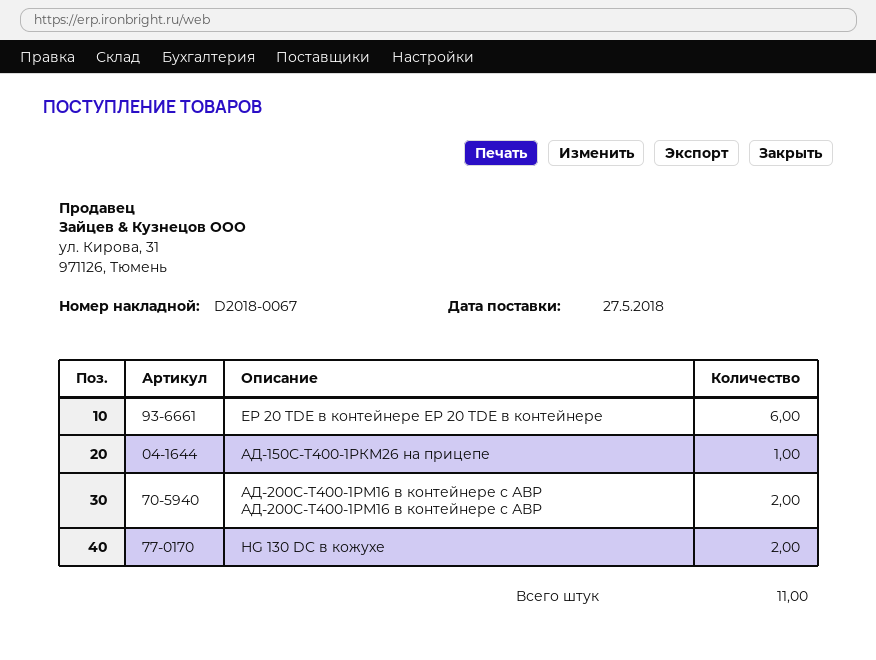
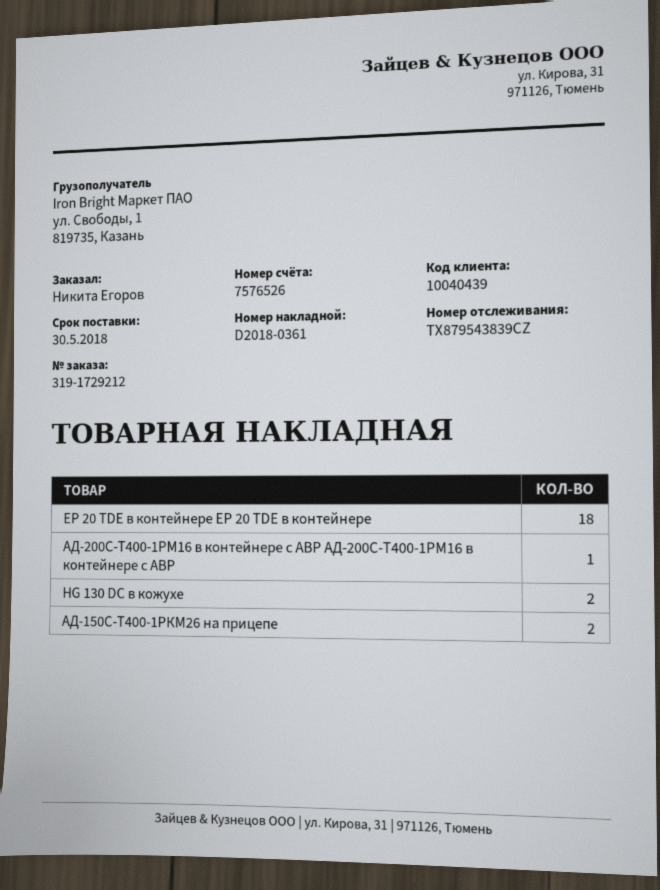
delivery note number: D2018-0067 -> D2018-0361
delivery date: 2018-05-27 -> 2018-05-30
EP 20 TDE в контейнере EP 20 TDE в контейнере: 6 -> 18
АД-150С-Т400-1РКМ26 на прицепе: 1 -> 2
АД-200С-Т400-1РМ16 в контейнере с АВР АД-200С-Т400-1РМ16 в контейнере с АВР: 2 -> 1

